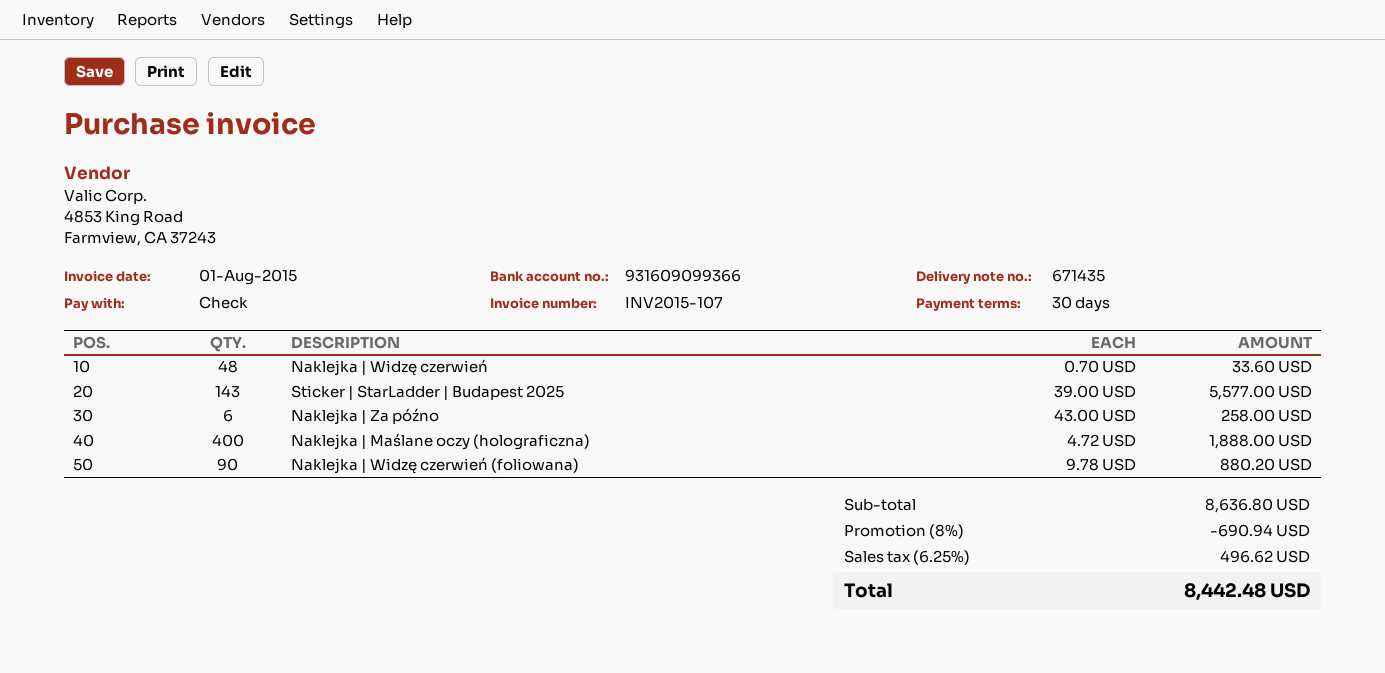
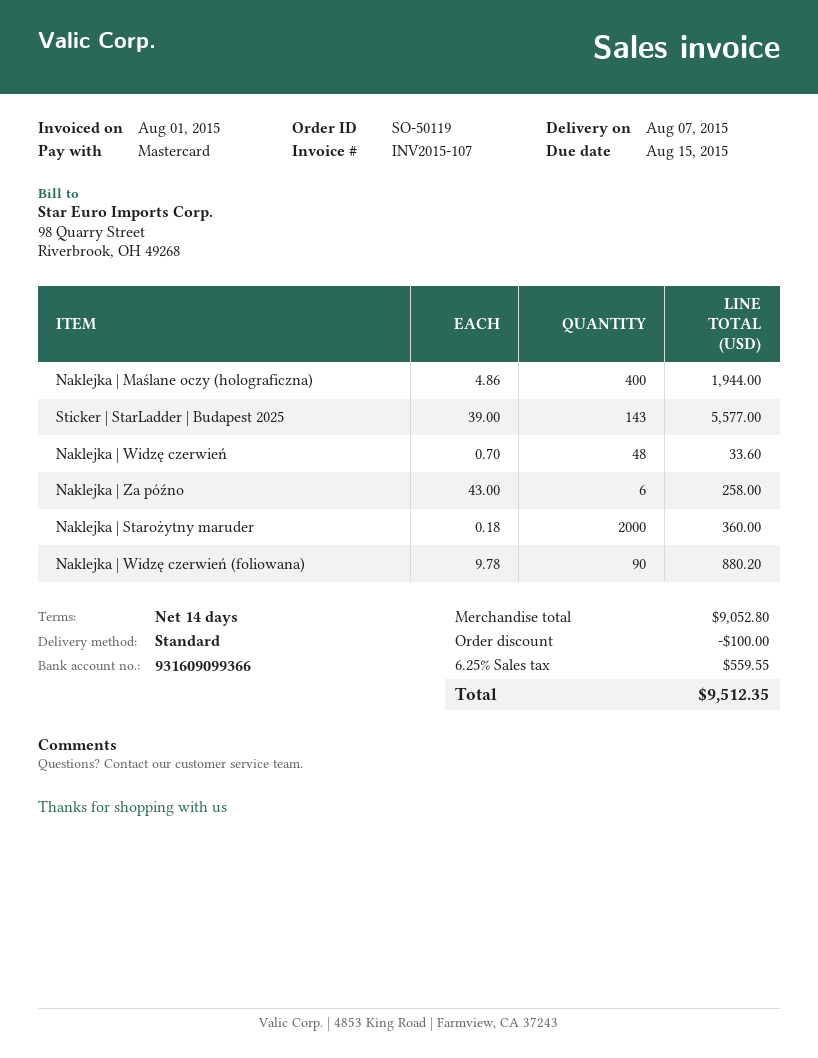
payment terms: 30 days -> 14 days
payment method: cheque -> Mastercard
Naklejka | Maślane oczy (holograficzna): 400 x 4.72 = 1888.00 -> 400 x 4.86 = 1944.00
Naklejka | Starożytny maruder: none -> 2000 x 0.18 = 360.00
subtotal: 8636.80 -> 9052.80
discount: 690.94 -> 100.00
tax: 6.25% = 496.62 -> 6.25% = 559.55
total: 8442.48 -> 9512.35

